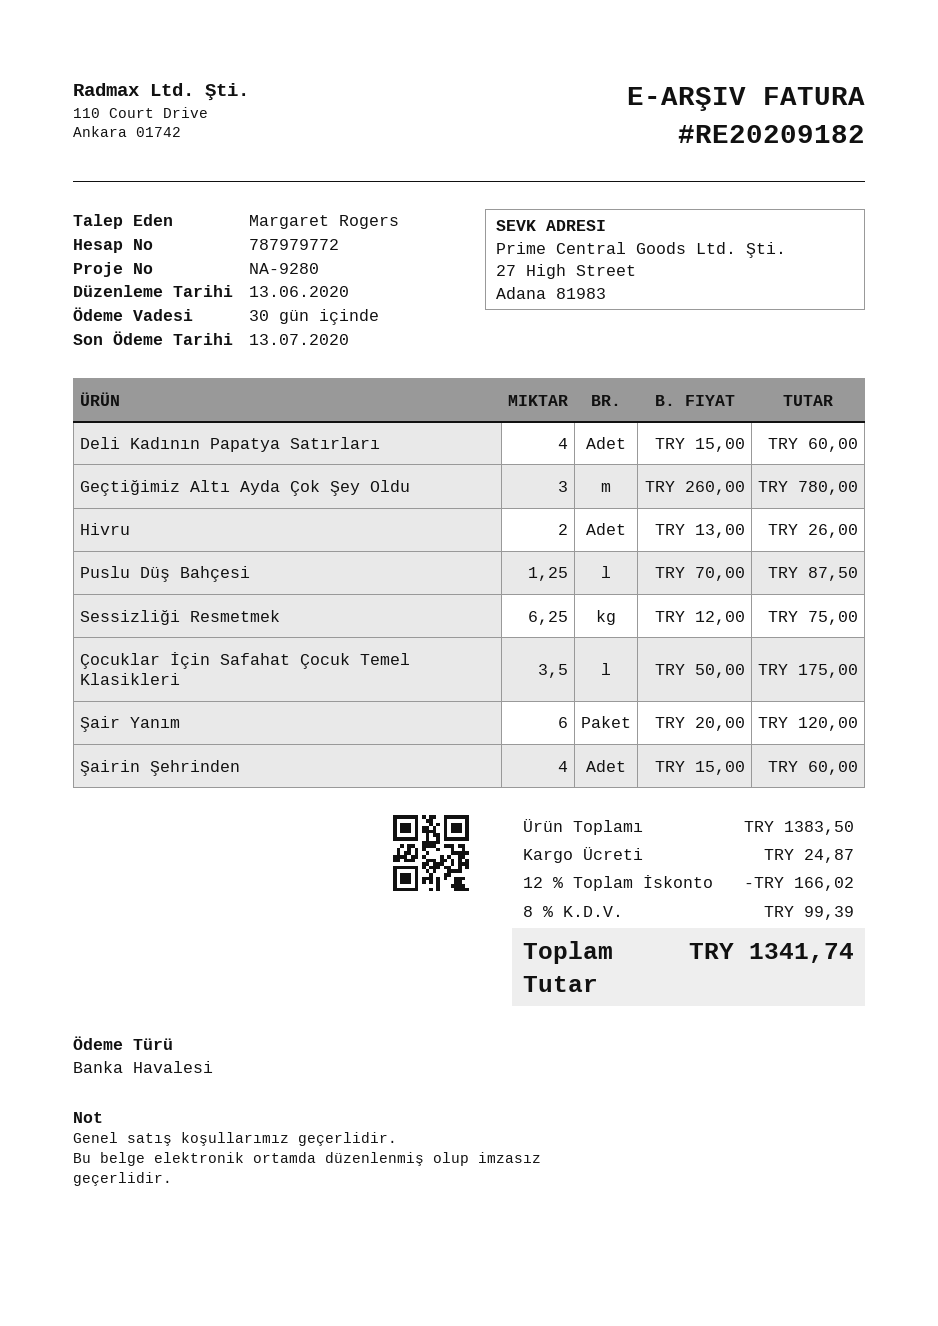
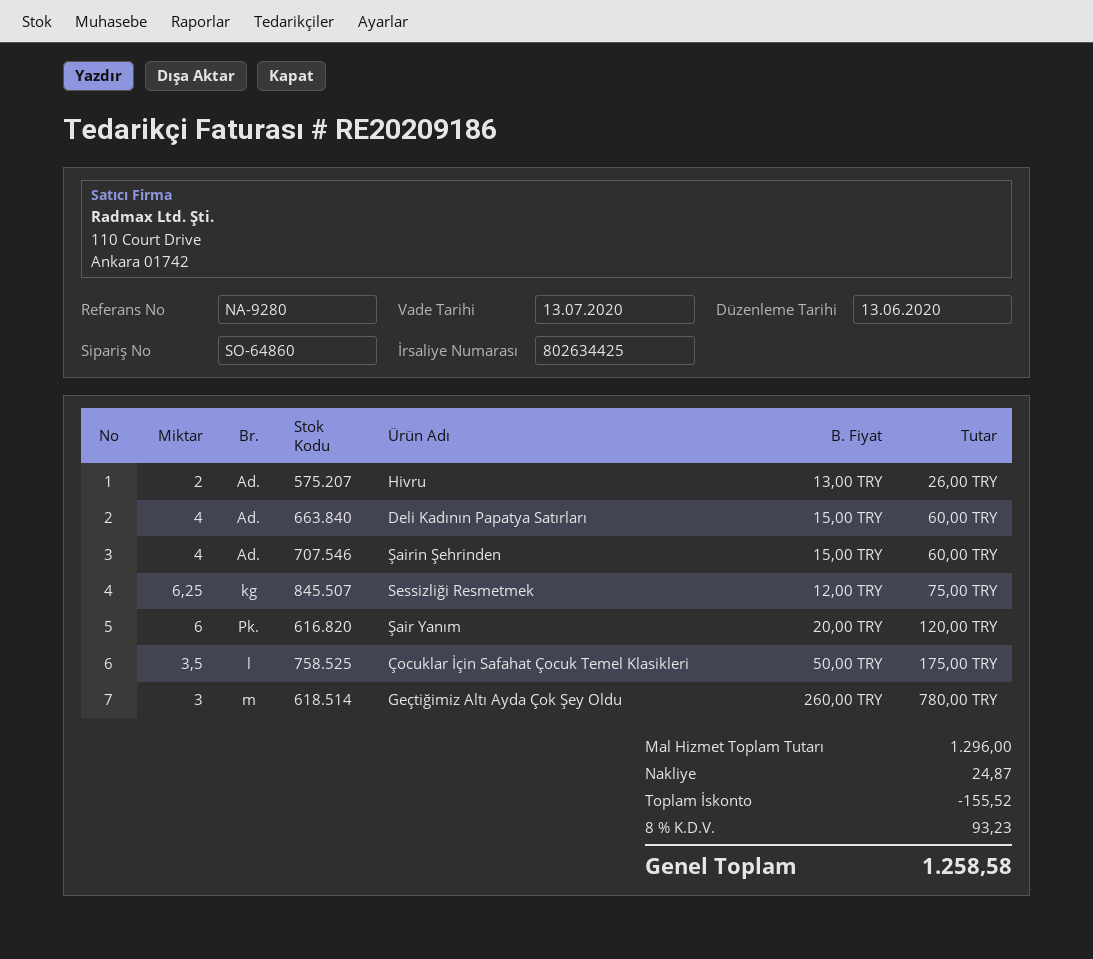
invoice number: RE20209182 -> RE20209186
Puslu Düş Bahçesi: 1.25 x 70.00 = 87.50 -> none
subtotal: 1383.50 -> 1296.00
discount: 166.02 -> 155.52
tax: 8% = 99.39 -> 8% = 93.23
total: 1341.74 -> 1258.58

